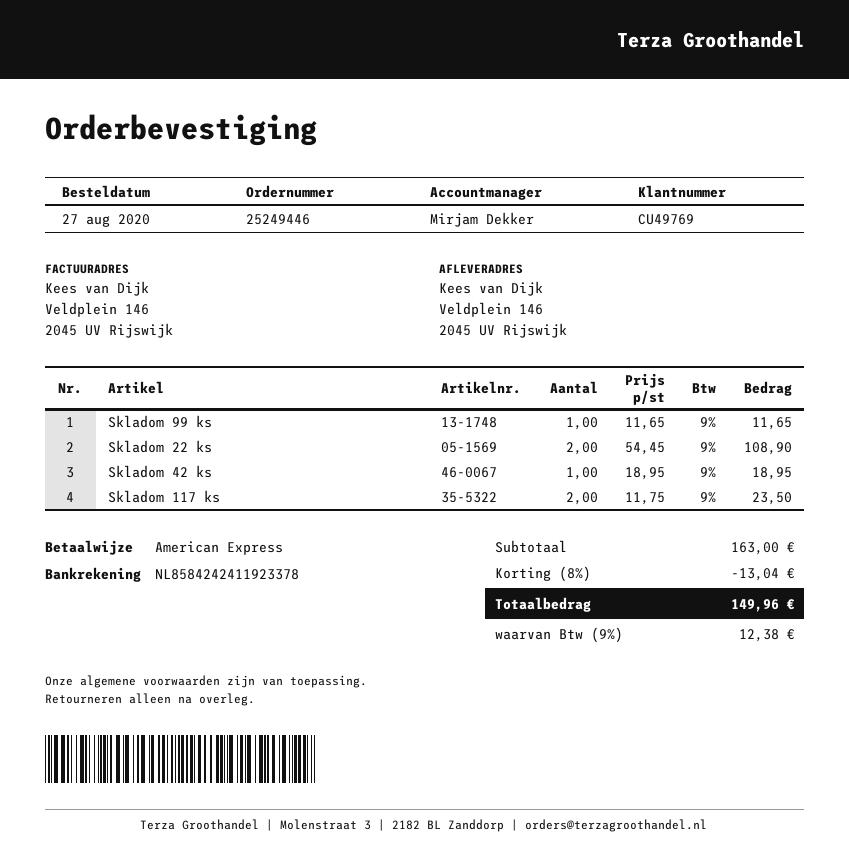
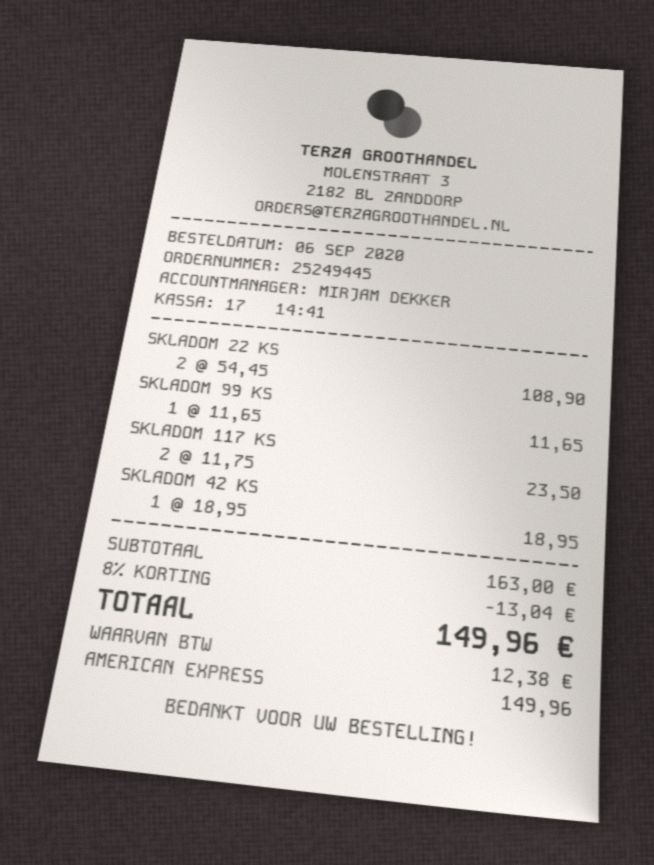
order number: 25249446 -> 25249445
order date: 2020-08-27 -> 2020-09-06

